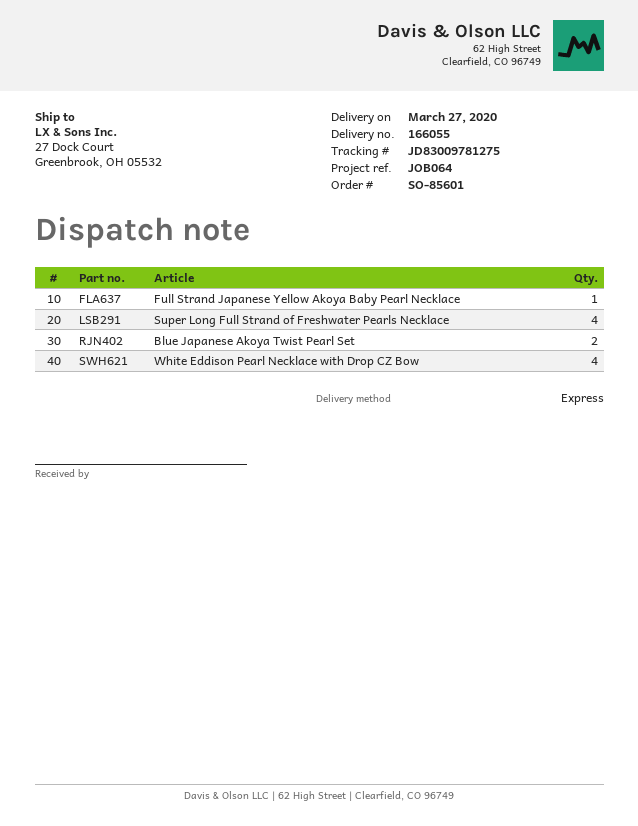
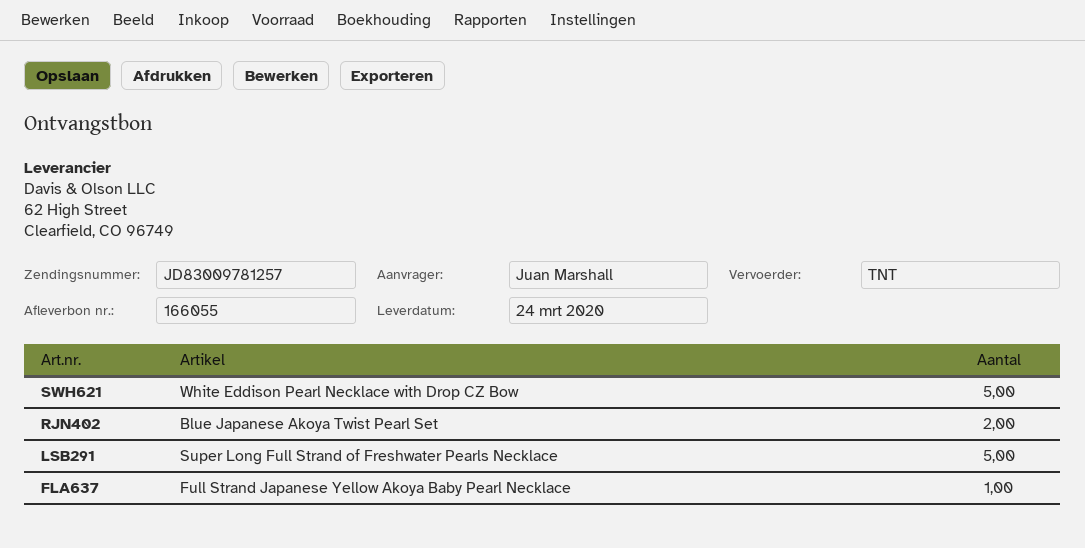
delivery date: 2020-03-27 -> 2020-03-24
shipping method: express -> TNT
tracking number: JD83009781275 -> JD83009781257
Super Long Full Strand of Freshwater Pearls Necklace: 4 -> 5
White Eddison Pearl Necklace with Drop CZ Bow: 4 -> 5

